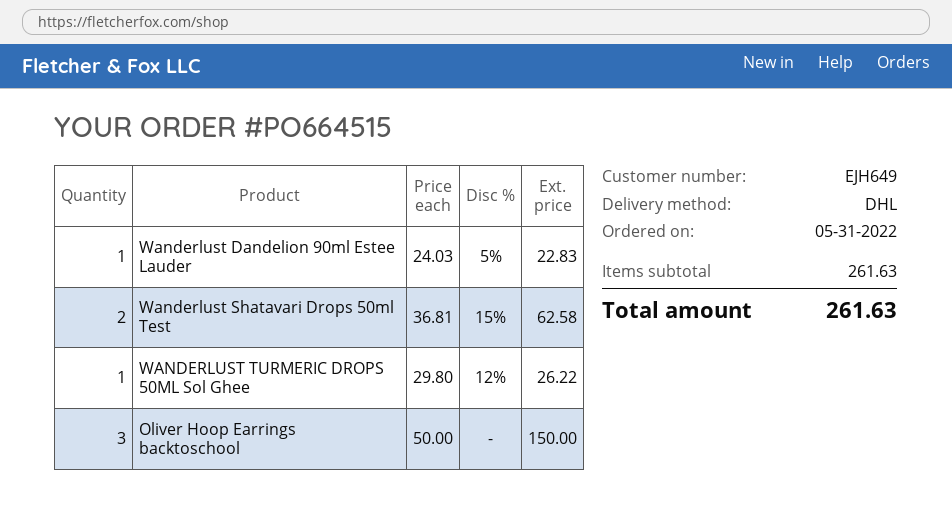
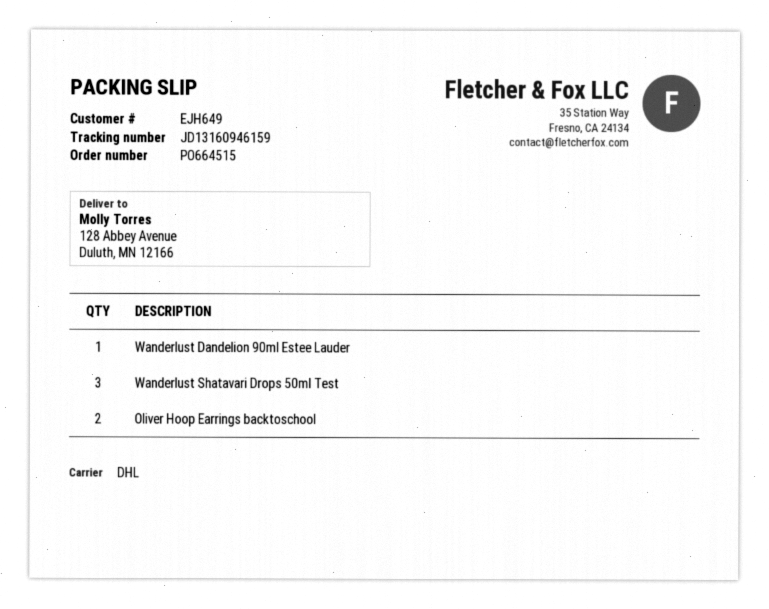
Wanderlust Shatavari Drops 50ml Test: 2 -> 3
WANDERLUST TURMERIC DROPS 50ML Sol Ghee: 1 -> none
Oliver Hoop Earrings backtoschool: 3 -> 2

